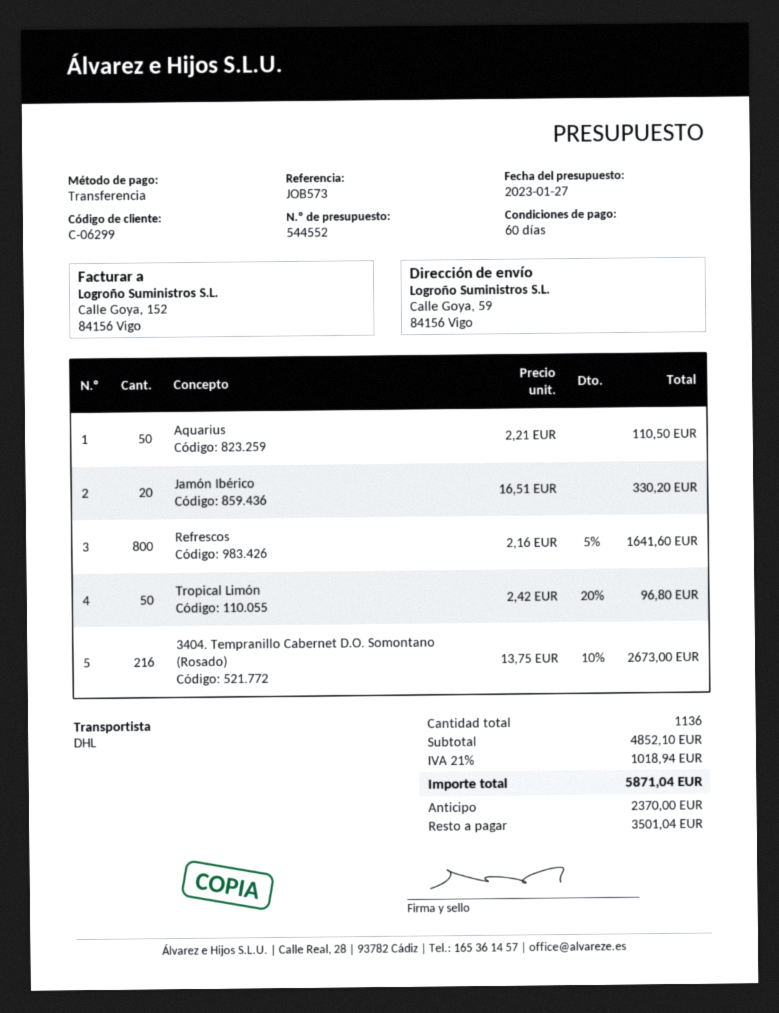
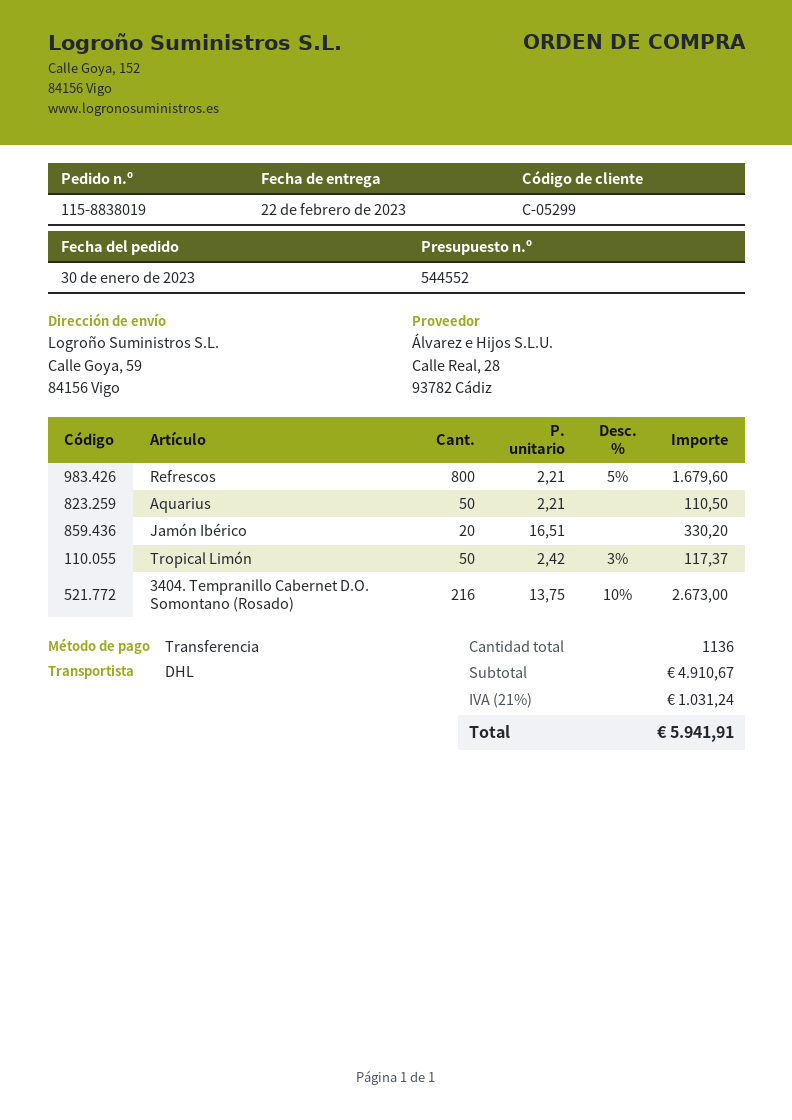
customer number: C-06299 -> C-05299
Refrescos: 800 x 2.16 - 5% = 1641.60 -> 800 x 2.21 - 5% = 1679.60
Tropical Limón: 50 x 2.42 - 20% = 96.80 -> 50 x 2.42 - 3% = 117.37
subtotal: 4852.10 -> 4910.67
tax: 21% = 1018.94 -> 21% = 1031.24
total: 5871.04 -> 5941.91

